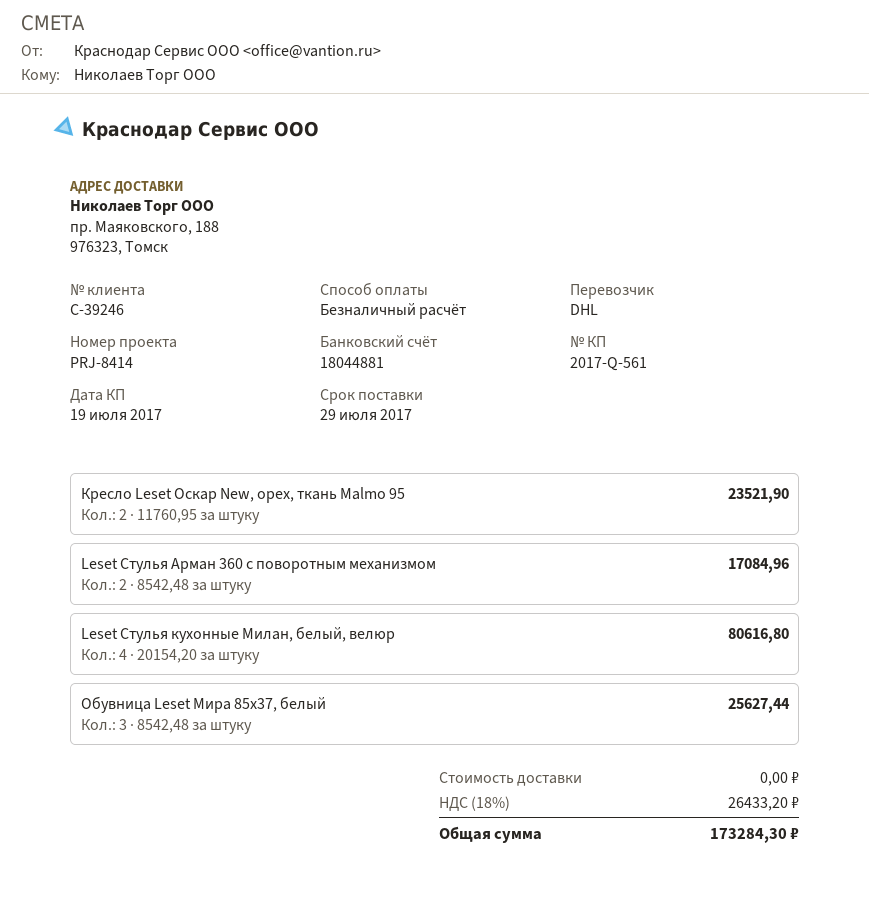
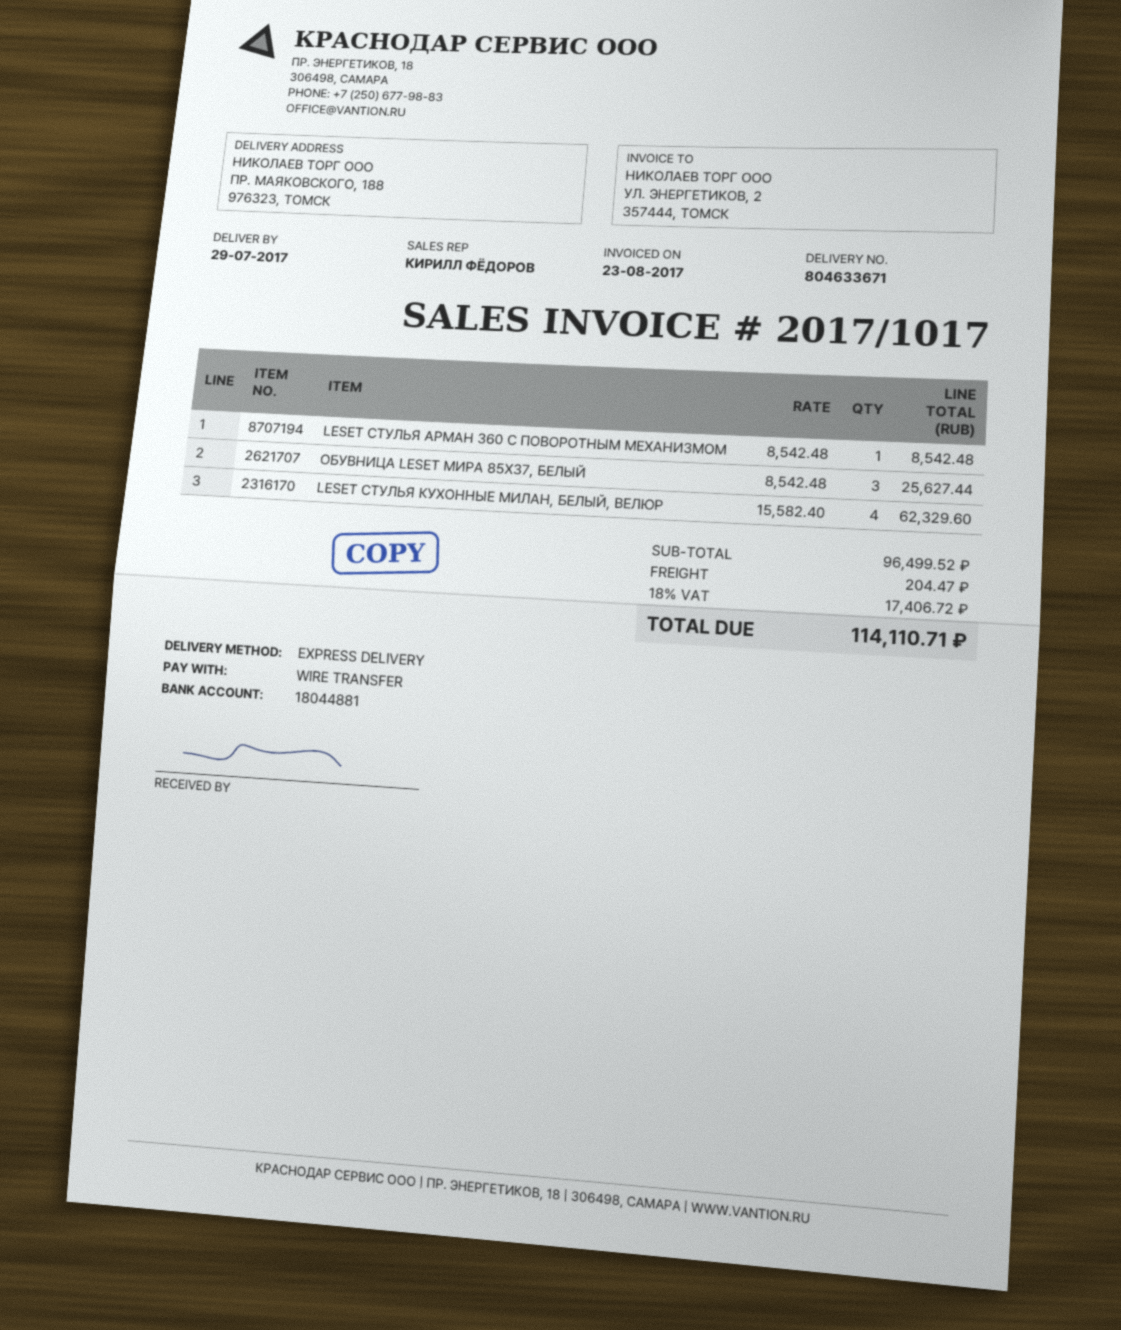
shipping method: DHL -> express
Кресло Leset Оскар New, орех, ткань Malmo 95: 2 x 11760.95 = 23521.90 -> none
Leset Стулья Арман 360 с поворотным механизмом: 2 x 8542.48 = 17084.96 -> 1 x 8542.48 = 8542.48
Leset Стулья кухонные Милан, белый, велюр: 4 x 20154.20 = 80616.80 -> 4 x 15582.40 = 62329.60
shipping: 0.00 -> 204.47
tax: 18% = 26433.20 -> 18% = 17406.72
total: 173284.30 -> 114110.71

